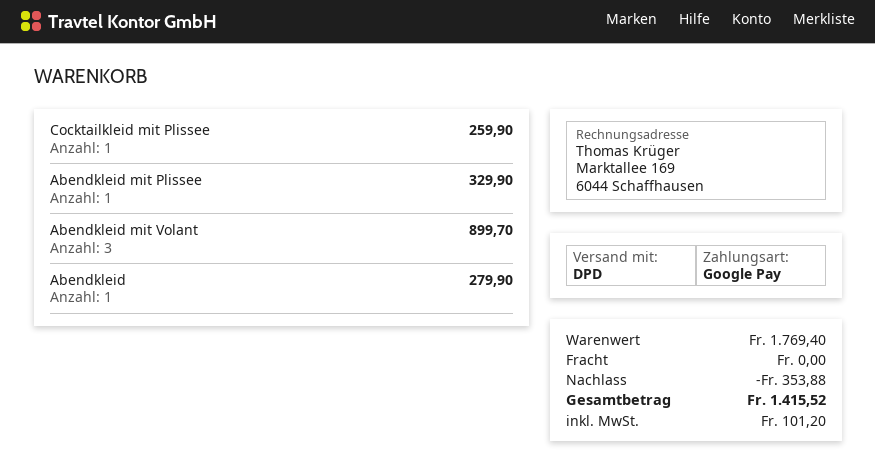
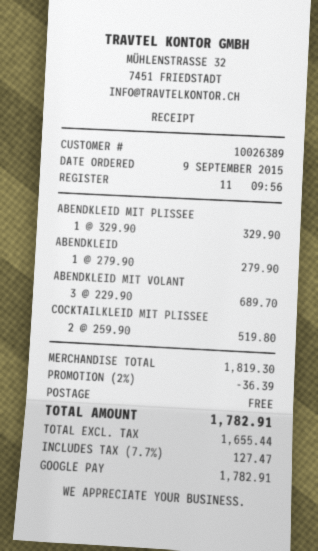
Cocktailkleid mit Plissee: 1 for 259.90 -> 2 for 519.80
Abendkleid mit Volant: 3 for 899.70 -> 3 for 689.70
subtotal: 1769.40 -> 1819.30
discount: 353.88 -> 36.39
tax: 101.20 -> 127.47
total: 1415.52 -> 1782.91

